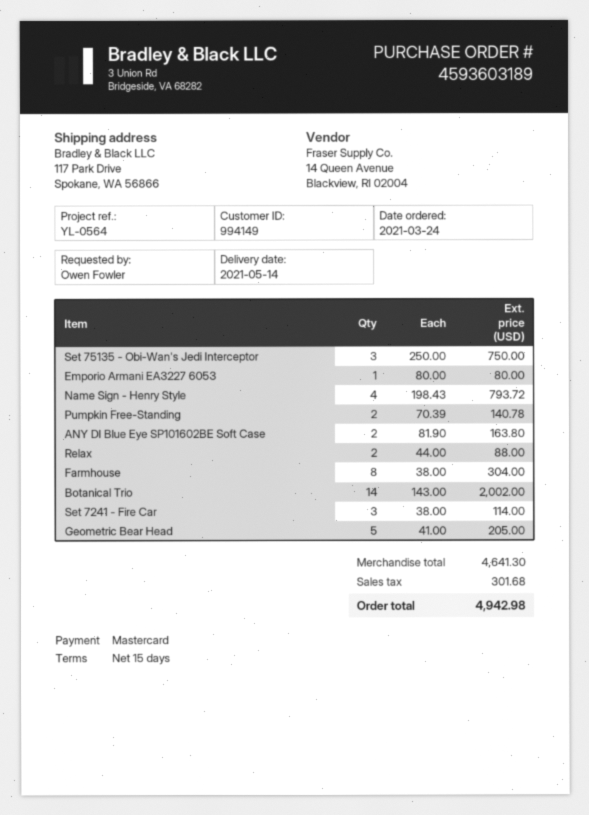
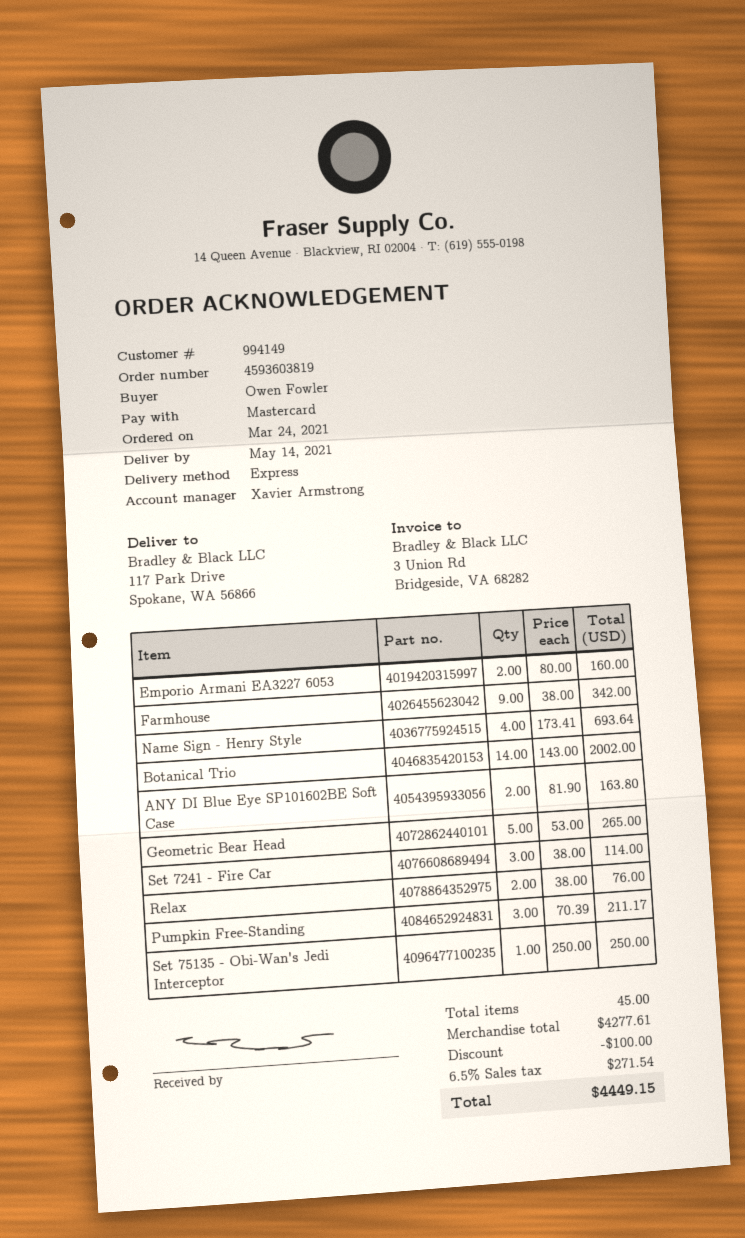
order number: 4593603189 -> 4593603819
Set 75135 - Obi-Wan's Jedi Interceptor: 3 x 250.00 = 750.00 -> 1 x 250.00 = 250.00
Emporio Armani EA3227 6053: 1 x 80.00 = 80.00 -> 2 x 80.00 = 160.00
Name Sign - Henry Style: 4 x 198.43 = 793.72 -> 4 x 173.41 = 693.64
Pumpkin Free-Standing: 2 x 70.39 = 140.78 -> 3 x 70.39 = 211.17
Relax: 2 x 44.00 = 88.00 -> 2 x 38.00 = 76.00
Farmhouse: 8 x 38.00 = 304.00 -> 9 x 38.00 = 342.00
Geometric Bear Head: 5 x 41.00 = 205.00 -> 5 x 53.00 = 265.00
subtotal: 4641.30 -> 4277.61
discount: none -> 100.00
tax: 301.68 -> 271.54
total: 4942.98 -> 4449.15

